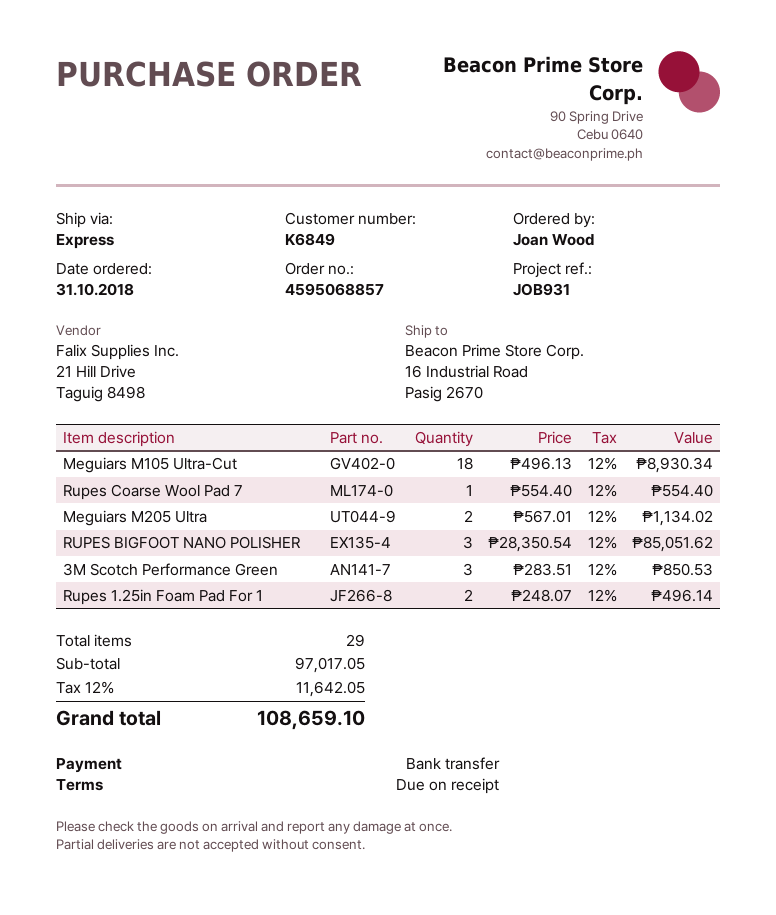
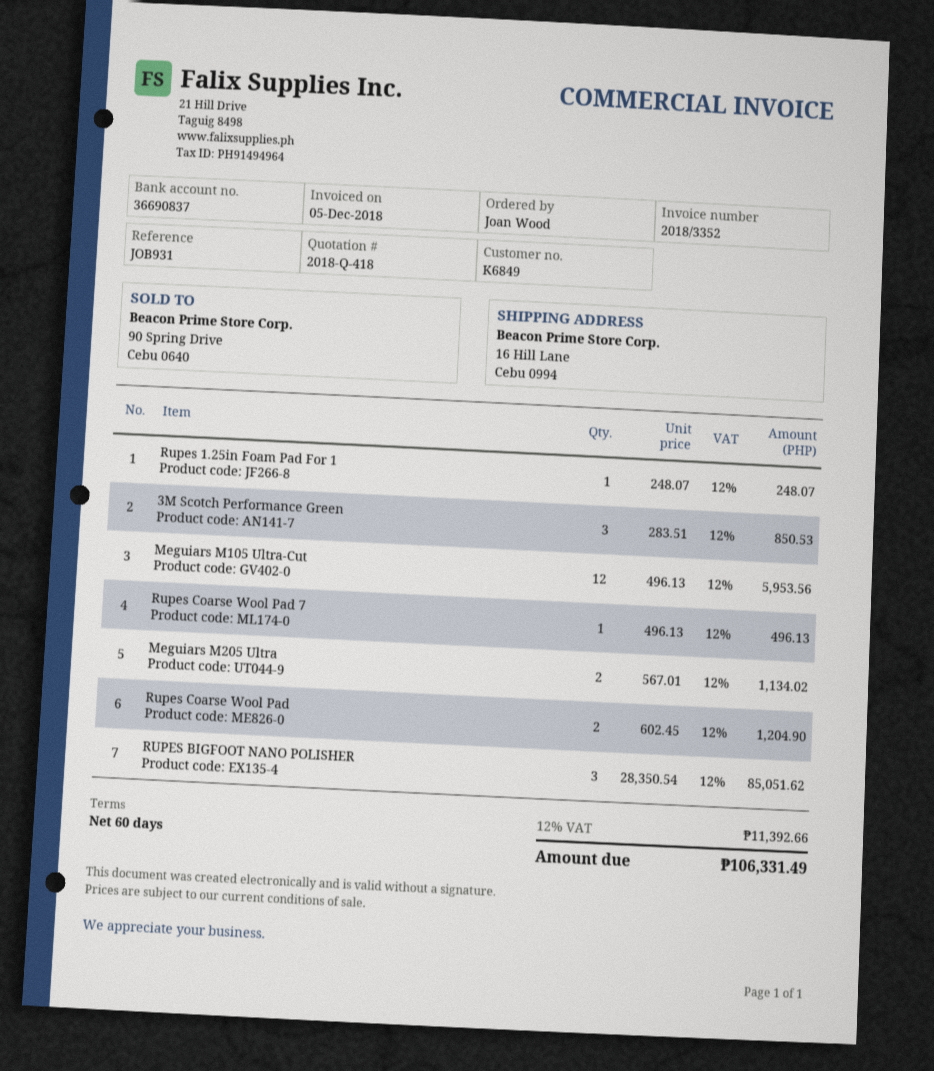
payment terms: on receipt -> 60 days
ship to: 16 Industrial Road, Pasig 2670 -> 16 Hill Lane, Cebu 0994
Meguiars M105 Ultra-Cut: 18 x 496.13 = 8930.34 -> 12 x 496.13 = 5953.56
Rupes Coarse Wool Pad 7: 1 x 554.40 = 554.40 -> 1 x 496.13 = 496.13
Rupes 1.25in Foam Pad For 1: 2 x 248.07 = 496.14 -> 1 x 248.07 = 248.07
Rupes Coarse Wool Pad: none -> 2 x 602.45 = 1204.90
tax: 12% = 11642.05 -> 12% = 11392.66
total: 108659.10 -> 106331.49

